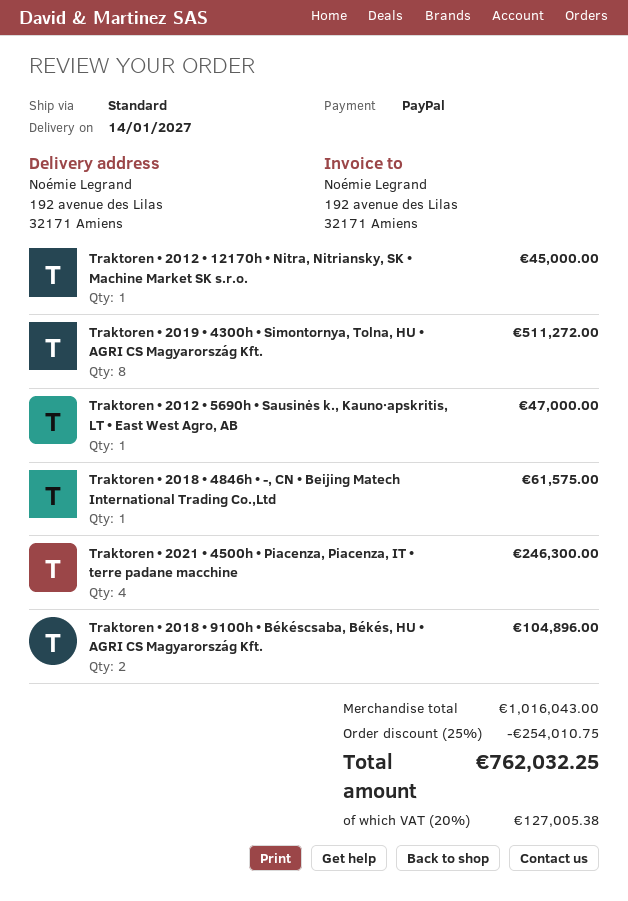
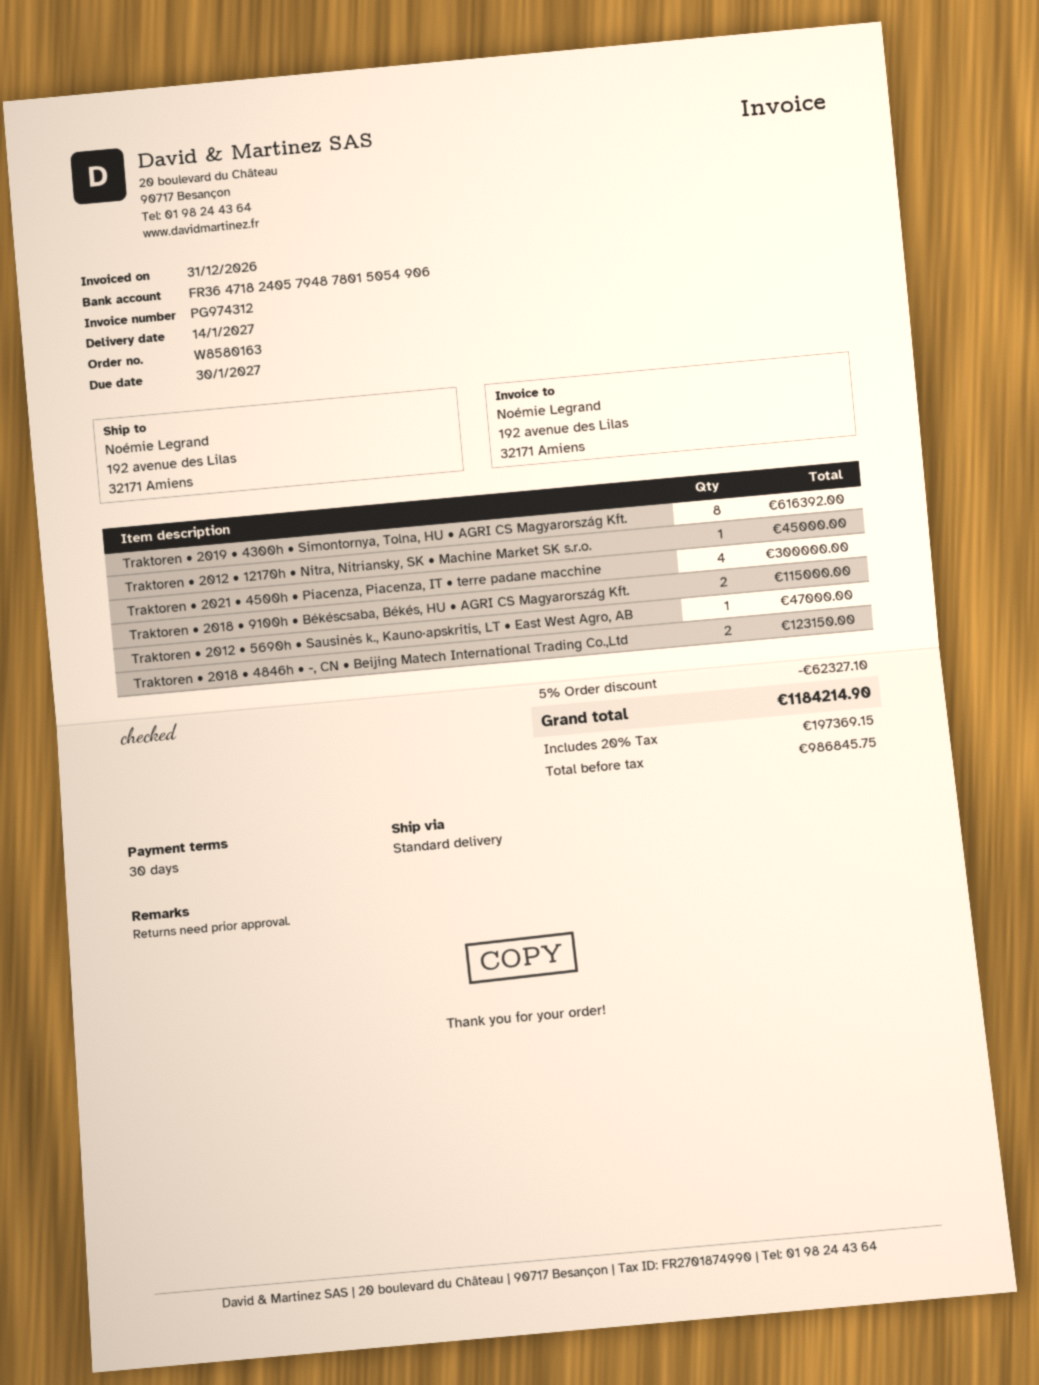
Traktoren • 2019 • 4300h • Simontornya, Tolna, HU • AGRI CS Magyarország Kft.: 8 for 511272.00 -> 8 for 616392.00
Traktoren • 2018 • 4846h • -, CN • Beijing Matech International Trading Co.,Ltd: 1 for 61575.00 -> 2 for 123150.00
Traktoren • 2021 • 4500h • Piacenza, Piacenza, IT • terre padane macchine: 4 for 246300.00 -> 4 for 300000.00
Traktoren • 2018 • 9100h • Békéscsaba, Békés, HU • AGRI CS Magyarország Kft.: 2 for 104896.00 -> 2 for 115000.00
discount: 25% = 254010.75 -> 5% = 62327.10
tax: 20% = 127005.38 -> 20% = 197369.15
total: 762032.25 -> 1184214.90

